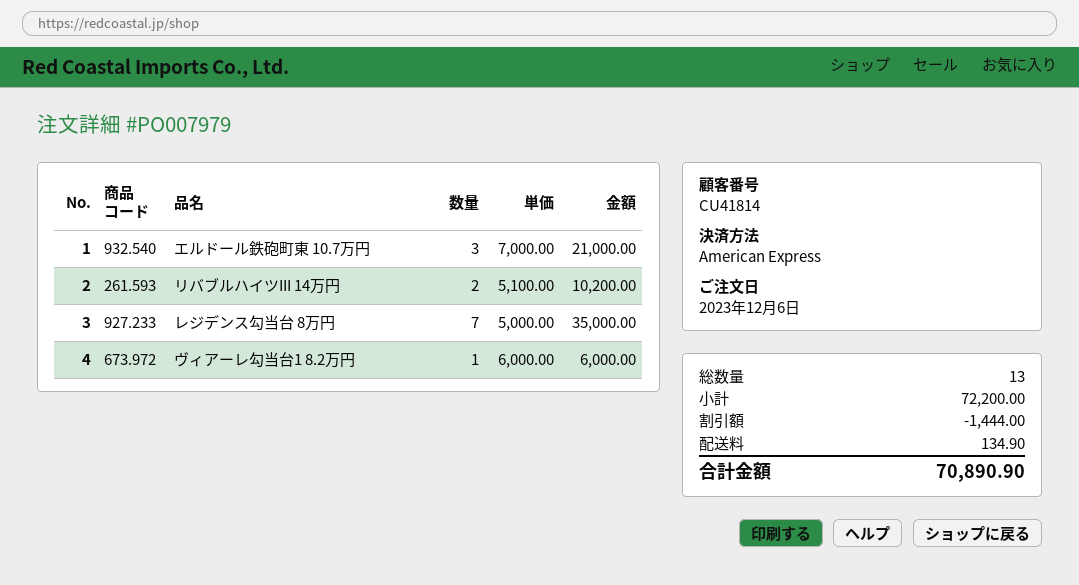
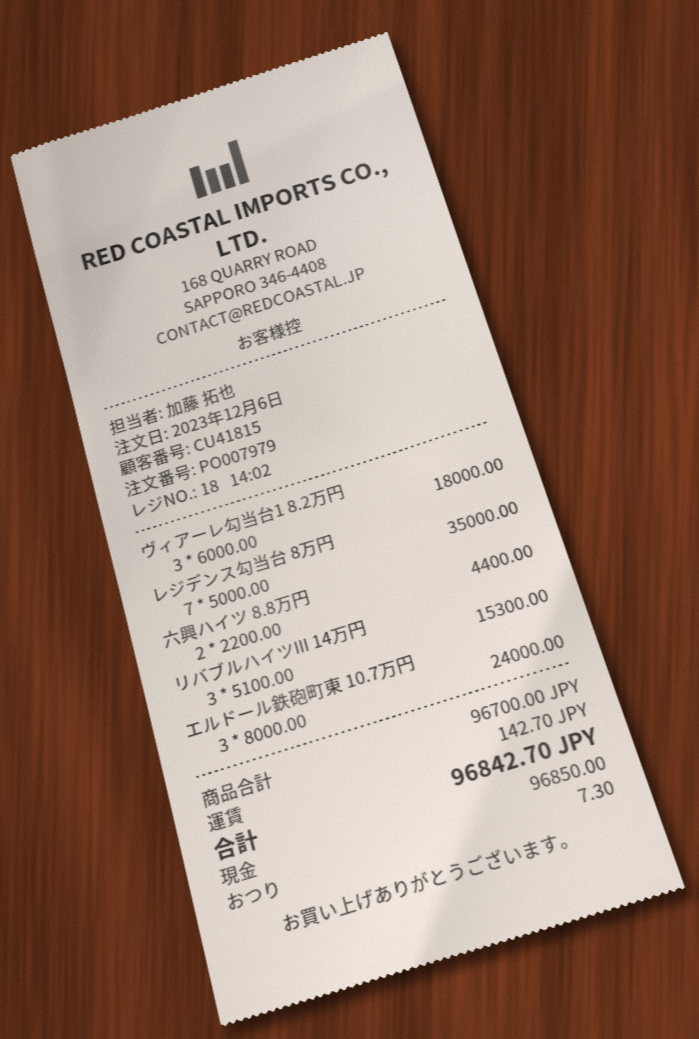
customer number: CU41814 -> CU41815
payment method: American Express -> cash
エルドール鉄砲町東 10.7万円: 3 x 7000.00 = 21000.00 -> 3 x 8000.00 = 24000.00
リバブルハイツIII 14万円: 2 x 5100.00 = 10200.00 -> 3 x 5100.00 = 15300.00
ヴィアーレ勾当台1 8.2万円: 1 x 6000.00 = 6000.00 -> 3 x 6000.00 = 18000.00
六興ハイツ 8.8万円: none -> 2 x 2200.00 = 4400.00
subtotal: 72200.00 -> 96700.00
discount: 1444.00 -> none
shipping: 134.90 -> 142.70
total: 70890.90 -> 96842.70

